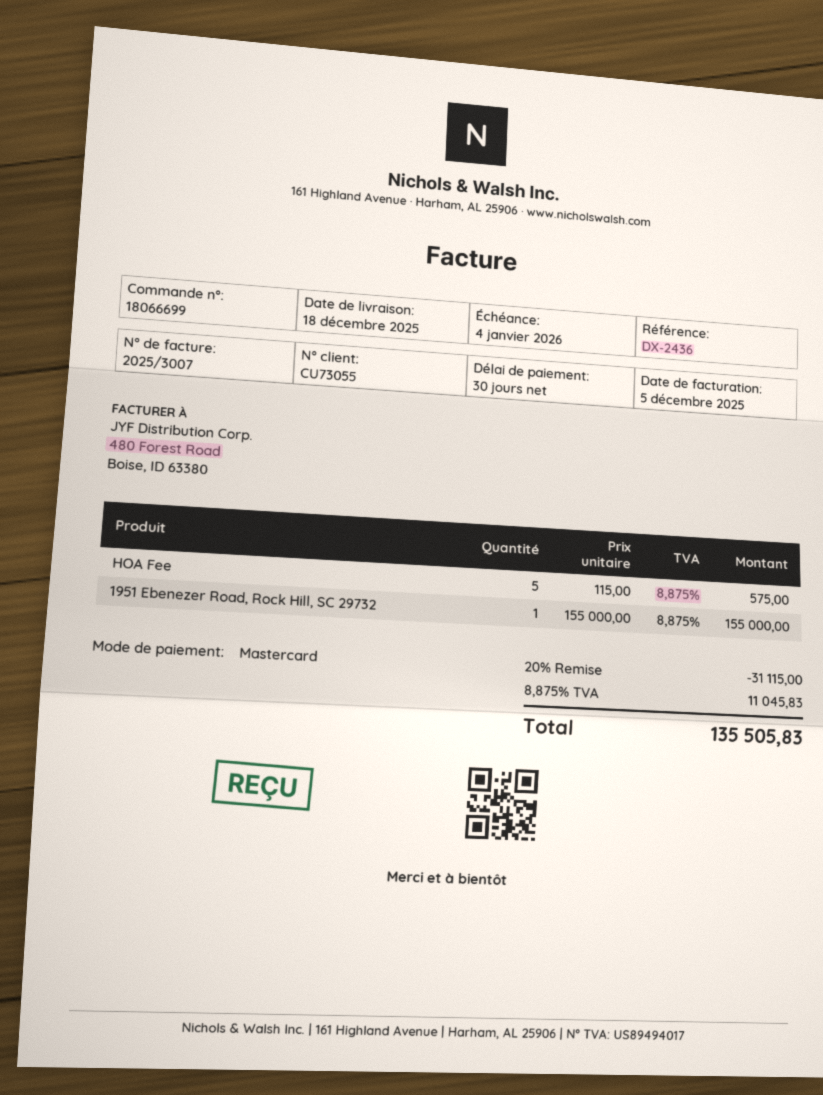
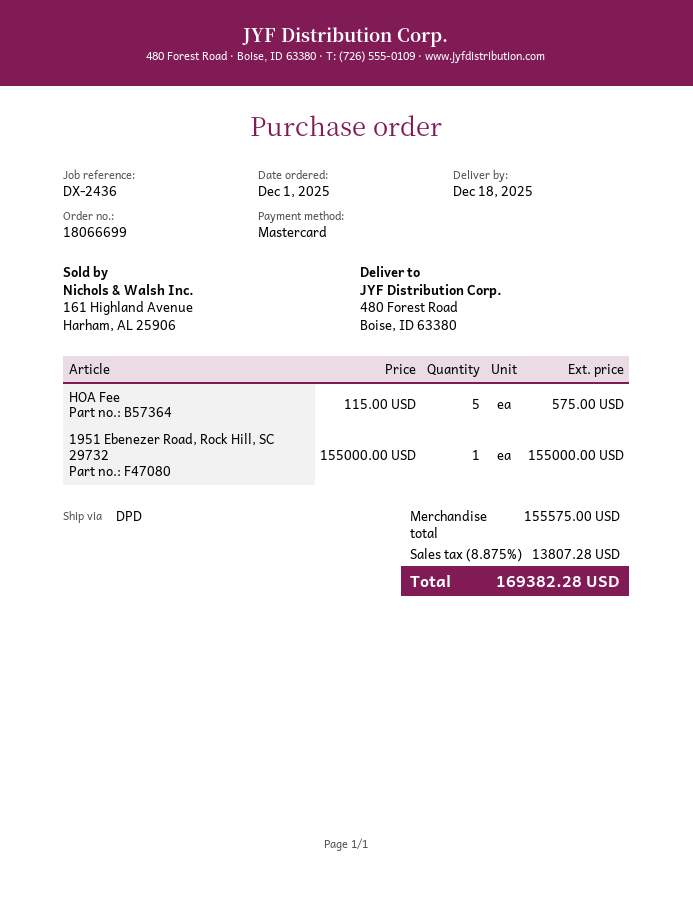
discount: 20% = 31115.00 -> none
tax: 8.875% = 11045.83 -> 8.875% = 13807.28
total: 135505.83 -> 169382.28

